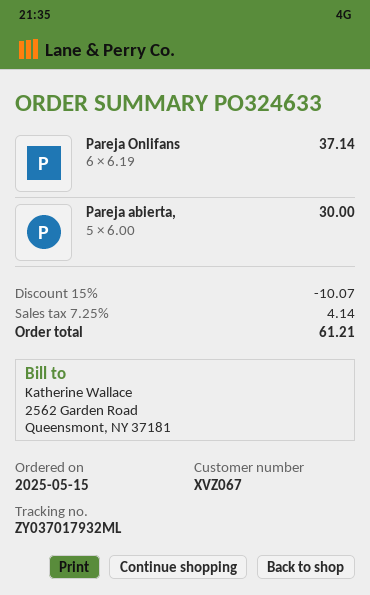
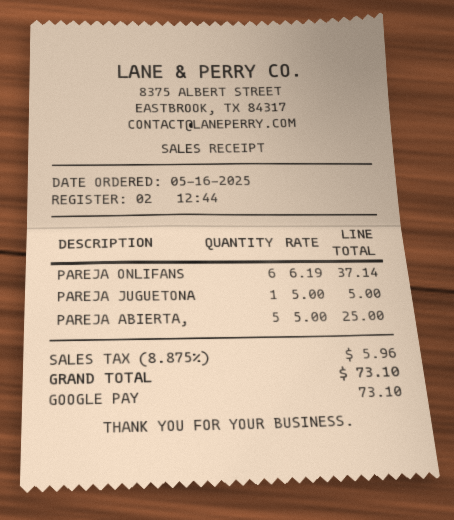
order date: 2025-05-15 -> 2025-05-16
Pareja abierta,: 5 x 6.00 = 30.00 -> 5 x 5.00 = 25.00
PAREJA JUGUETONA: none -> 1 x 5.00 = 5.00
discount: 15% = 10.07 -> none
tax: 7.25% = 4.14 -> 8.875% = 5.96
total: 61.21 -> 73.10

